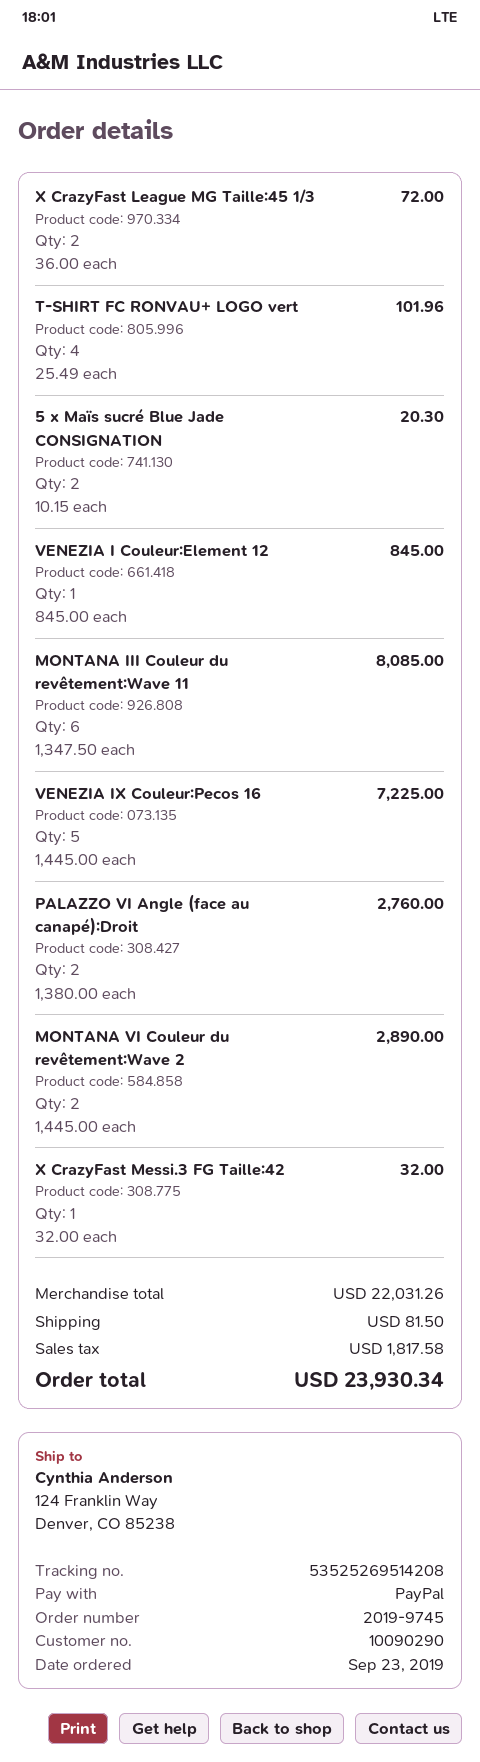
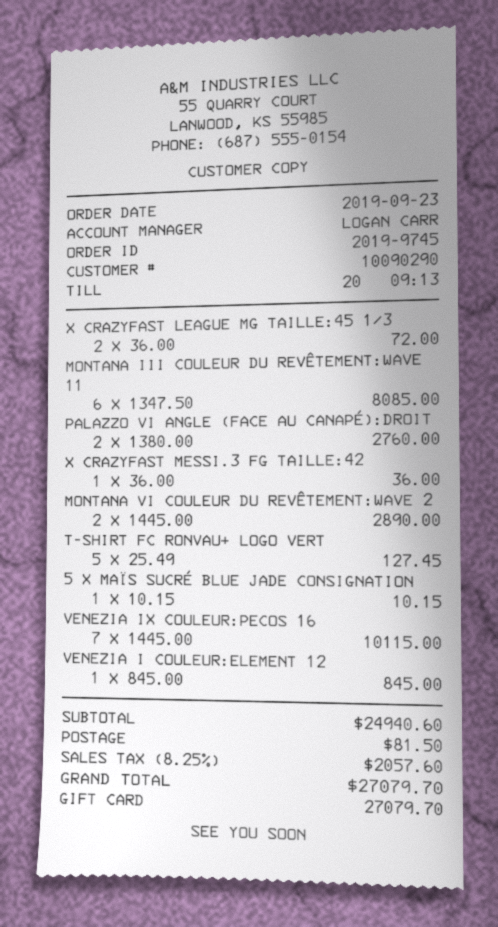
payment method: PayPal -> gift card
T-SHIRT FC RONVAU+ LOGO vert: 4 x 25.49 = 101.96 -> 5 x 25.49 = 127.45
5 x Maïs sucré Blue Jade CONSIGNATION: 2 x 10.15 = 20.30 -> 1 x 10.15 = 10.15
VENEZIA IX Couleur:Pecos 16: 5 x 1445.00 = 7225.00 -> 7 x 1445.00 = 10115.00
X CrazyFast Messi.3 FG Taille:42: 1 x 32.00 = 32.00 -> 1 x 36.00 = 36.00
subtotal: 22031.26 -> 24940.60
tax: 1817.58 -> 2057.60
total: 23930.34 -> 27079.70

